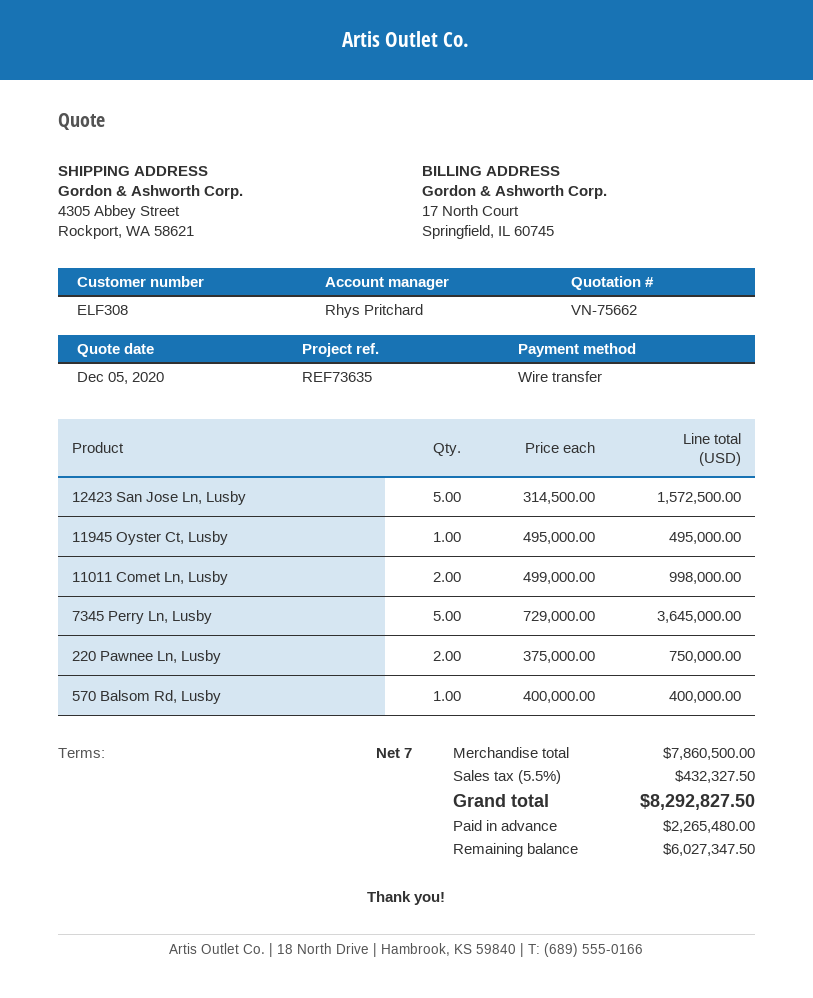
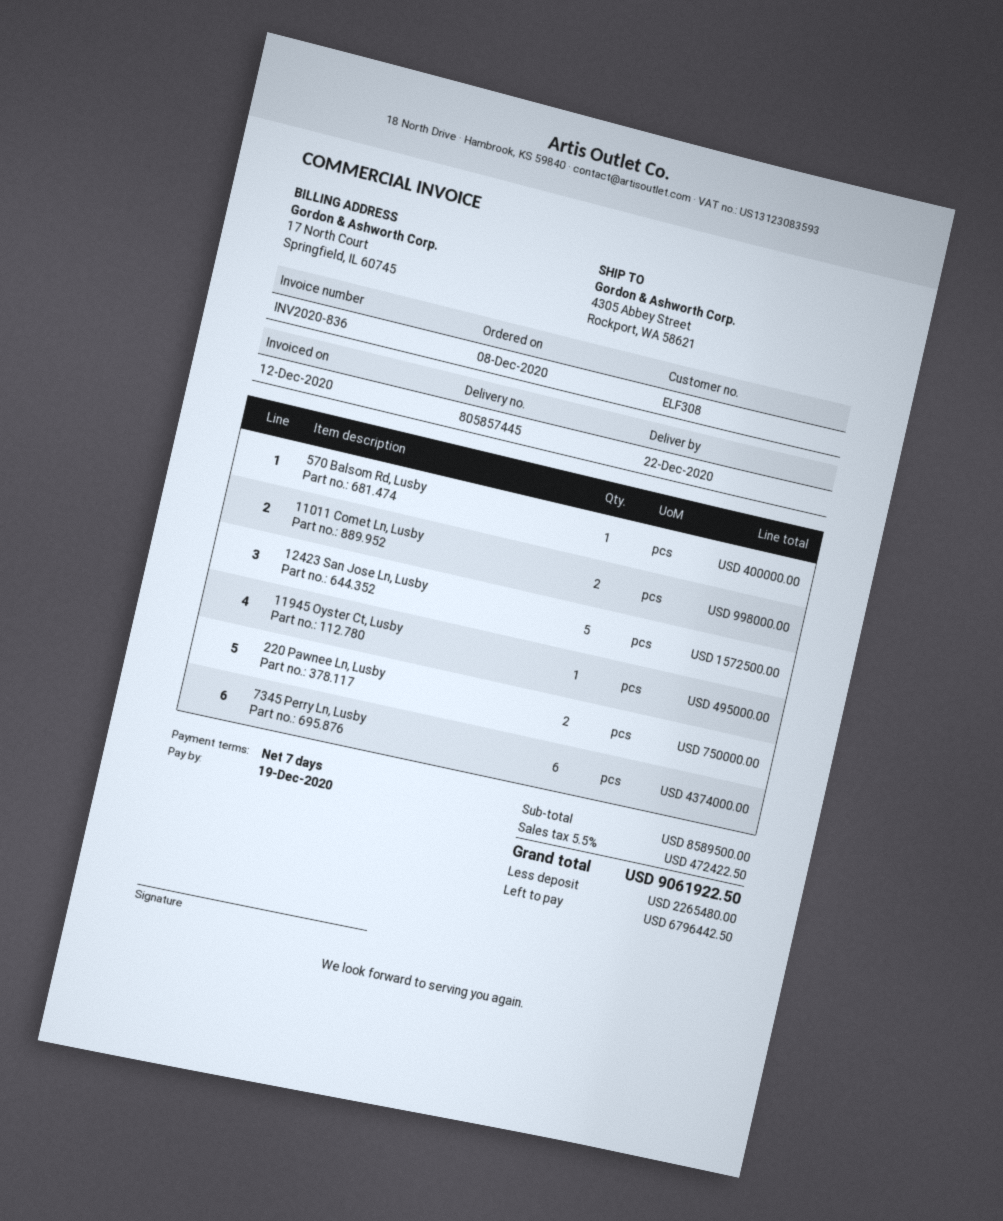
7345 Perry Ln, Lusby: 5 for 3645000.00 -> 6 for 4374000.00
subtotal: 7860500.00 -> 8589500.00
tax: 5.5% = 432327.50 -> 5.5% = 472422.50
total: 8292827.50 -> 9061922.50
balance: 6027347.50 -> 6796442.50

